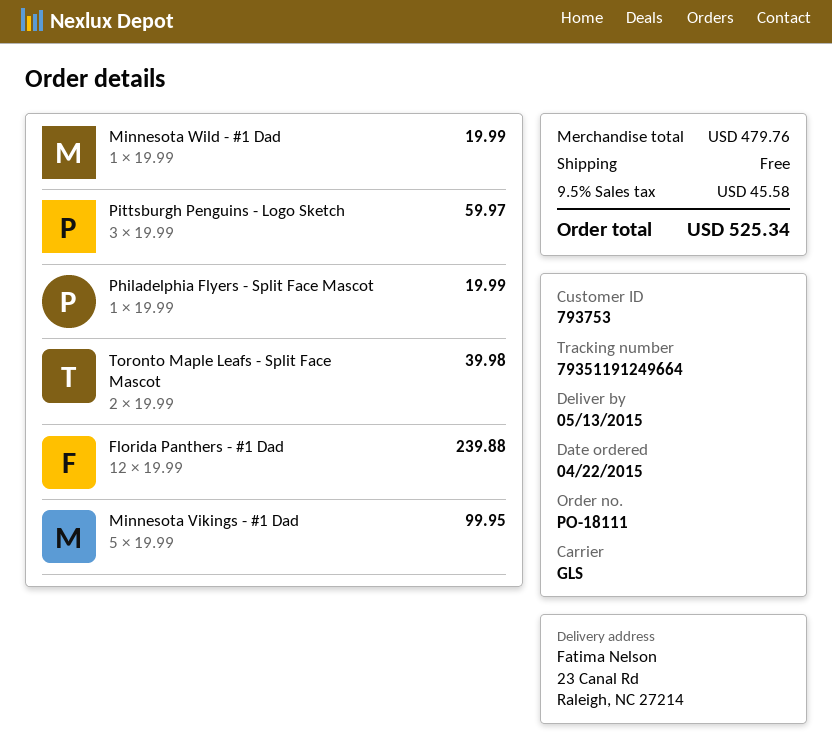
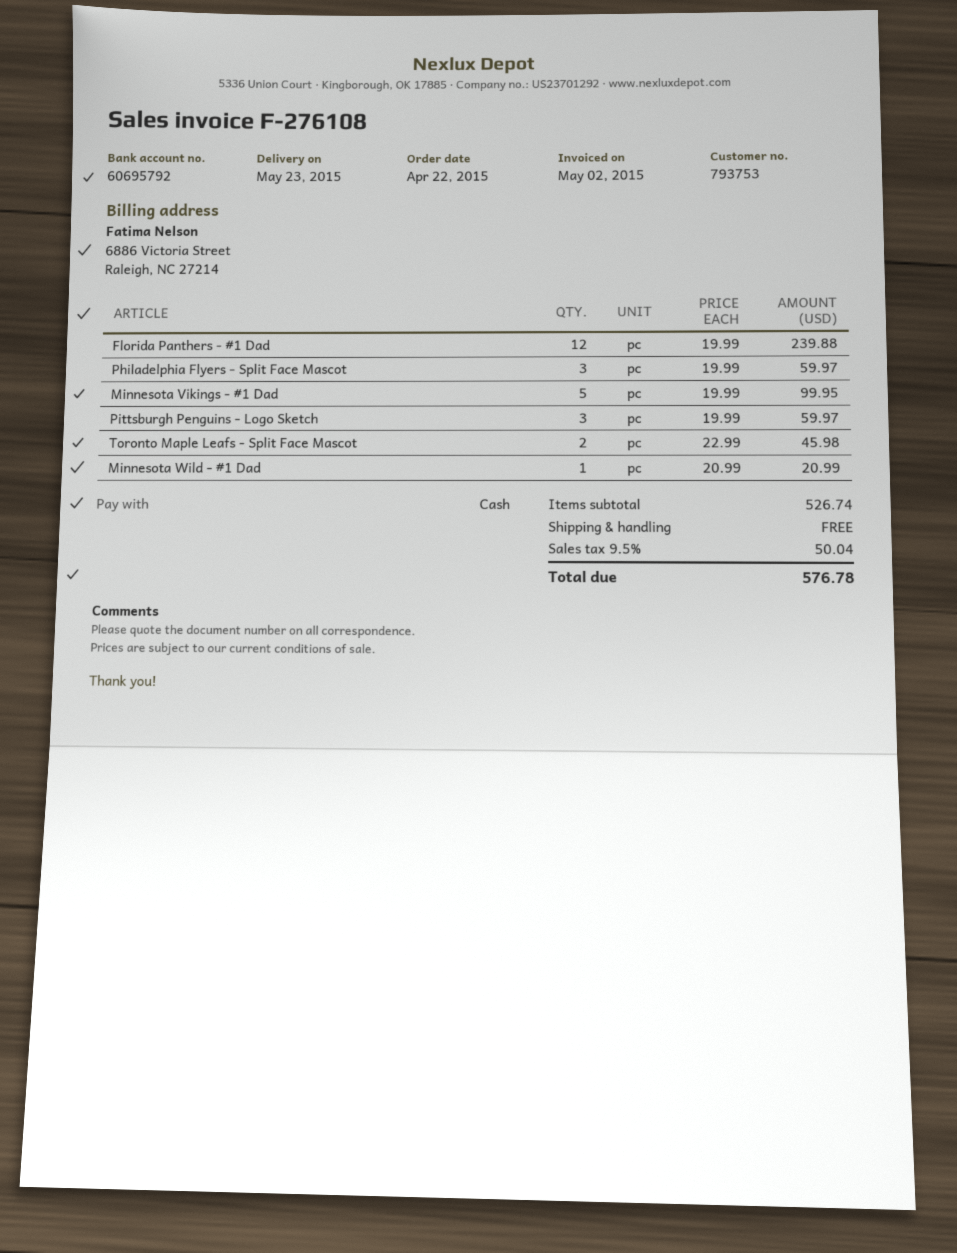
delivery date: 2015-05-13 -> 2015-05-23
Minnesota Wild - #1 Dad: 1 x 19.99 = 19.99 -> 1 x 20.99 = 20.99
Philadelphia Flyers - Split Face Mascot: 1 x 19.99 = 19.99 -> 3 x 19.99 = 59.97
Toronto Maple Leafs - Split Face Mascot: 2 x 19.99 = 39.98 -> 2 x 22.99 = 45.98
subtotal: 479.76 -> 526.74
tax: 9.5% = 45.58 -> 9.5% = 50.04
total: 525.34 -> 576.78

